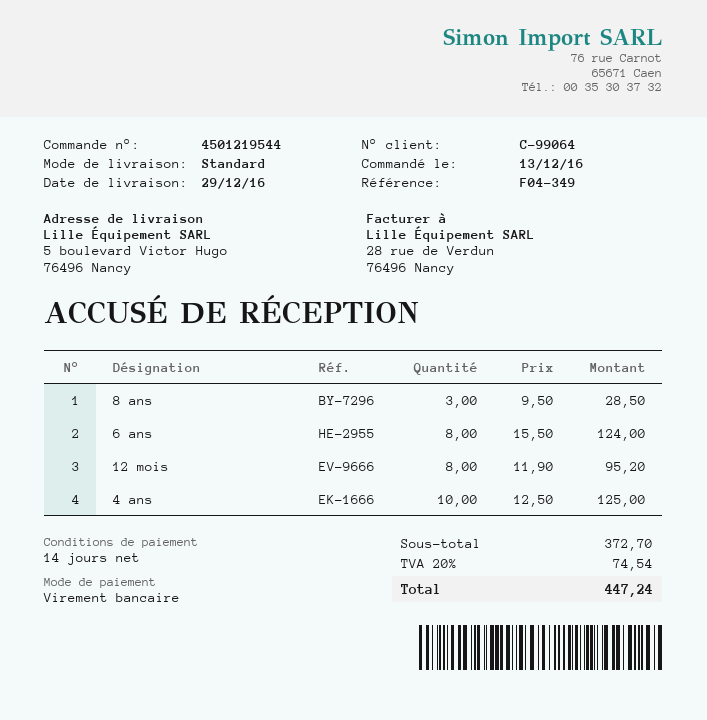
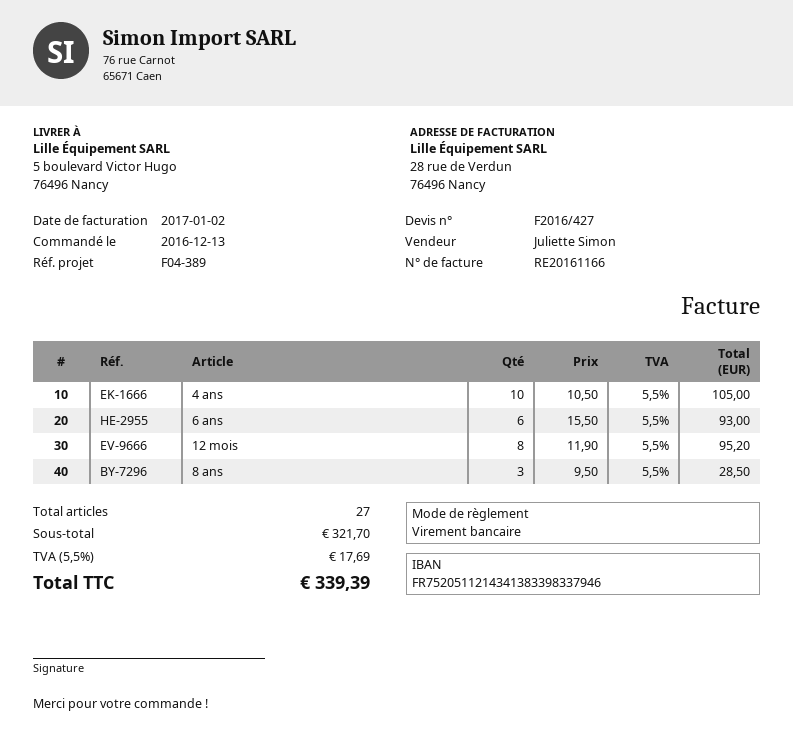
reference: F04-349 -> F04-389
6 ans: 8 x 15.50 = 124.00 -> 6 x 15.50 = 93.00
4 ans: 10 x 12.50 = 125.00 -> 10 x 10.50 = 105.00
subtotal: 372.70 -> 321.70
tax: 20% = 74.54 -> 5.5% = 17.69
total: 447.24 -> 339.39

